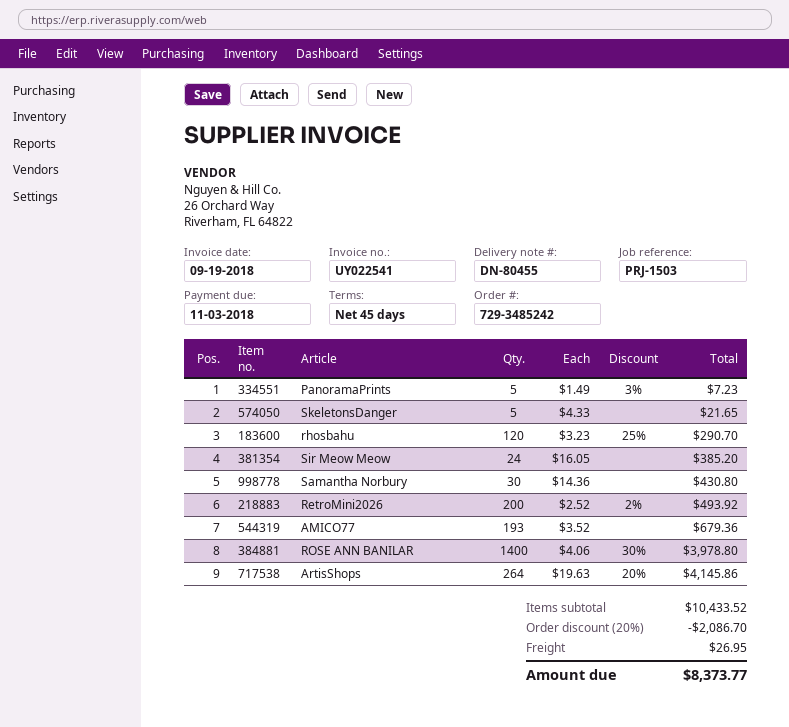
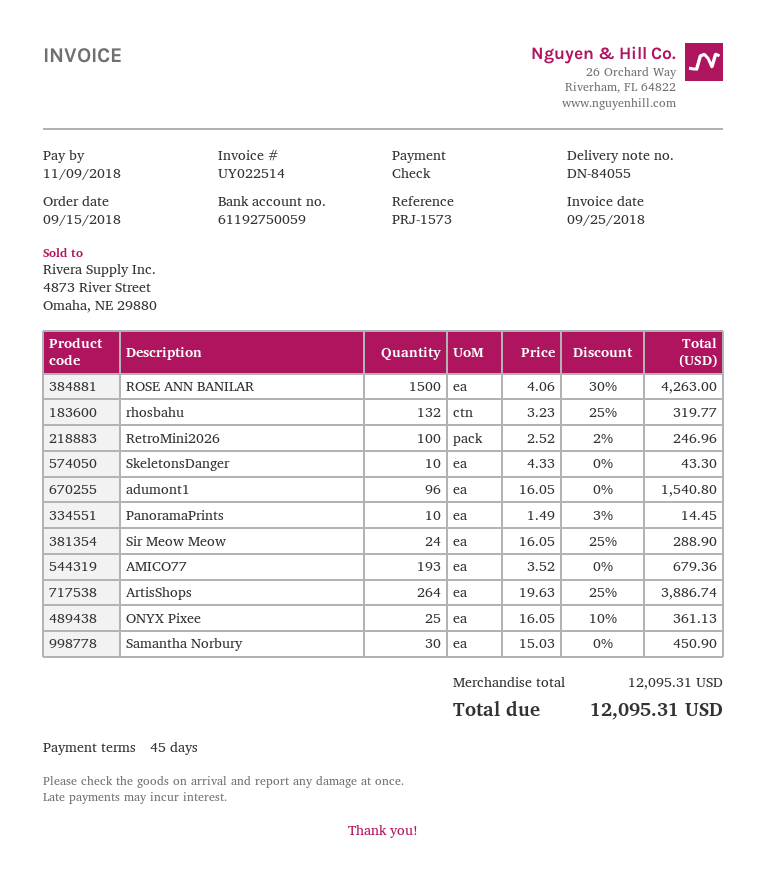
delivery note number: DN-80455 -> DN-84055
invoice number: UY022541 -> UY022514
invoice date: 2018-09-19 -> 2018-09-25
due date: 2018-11-03 -> 2018-11-09
reference: PRJ-1503 -> PRJ-1573
PanoramaPrints: 5 x 1.49 - 3% = 7.23 -> 10 x 1.49 - 3% = 14.45
SkeletonsDanger: 5 x 4.33 = 21.65 -> 10 x 4.33 = 43.30
rhosbahu: 120 x 3.23 - 25% = 290.70 -> 132 x 3.23 - 25% = 319.77
Sir Meow Meow: 24 x 16.05 = 385.20 -> 24 x 16.05 - 25% = 288.90
Samantha Norbury: 30 x 14.36 = 430.80 -> 30 x 15.03 = 450.90
RetroMini2026: 200 x 2.52 - 2% = 493.92 -> 100 x 2.52 - 2% = 246.96
ROSE ANN BANILAR: 1400 x 4.06 - 30% = 3978.80 -> 1500 x 4.06 - 30% = 4263.00
ArtisShops: 264 x 19.63 - 20% = 4145.86 -> 264 x 19.63 - 25% = 3886.74
adumont1: none -> 96 x 16.05 = 1540.80
ONYX Pixee: none -> 25 x 16.05 - 10% = 361.13
subtotal: 10433.52 -> 12095.31
discount: 20% = 2086.70 -> none
shipping: 26.95 -> none
total: 8373.77 -> 12095.31

